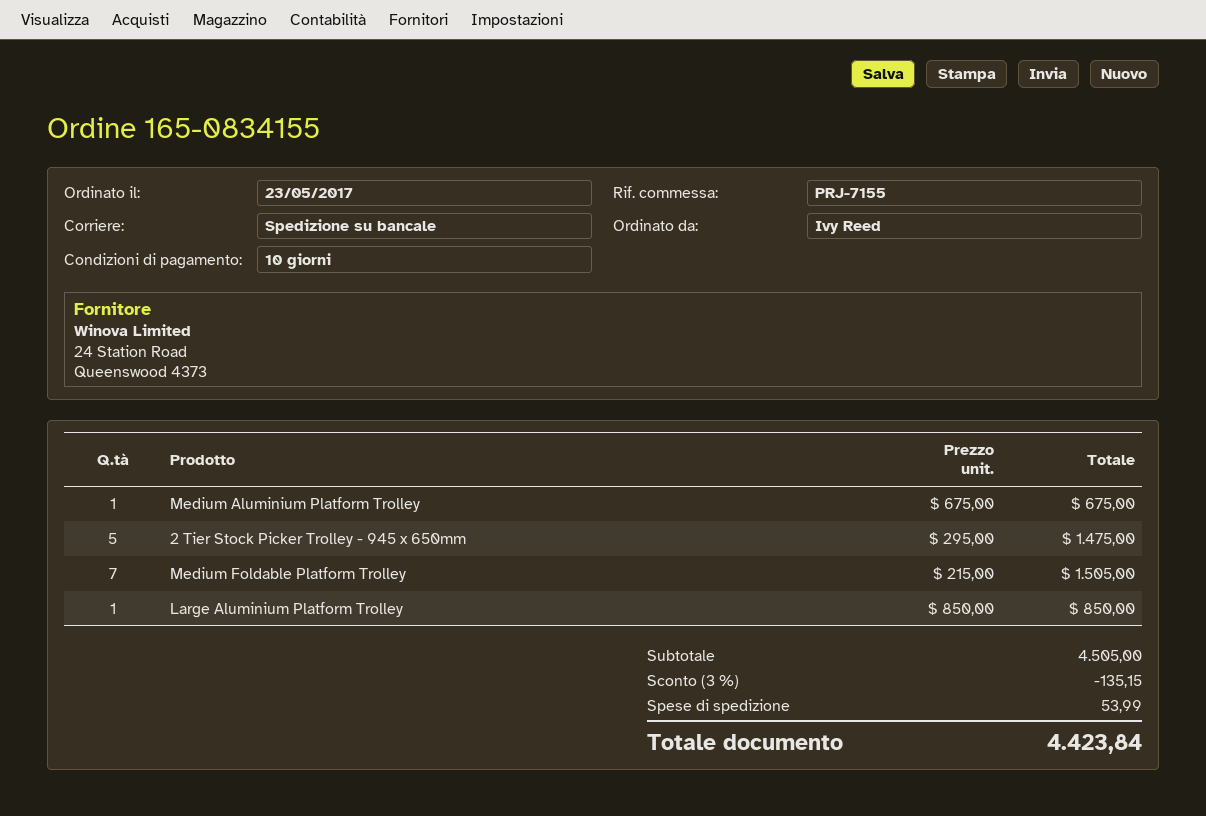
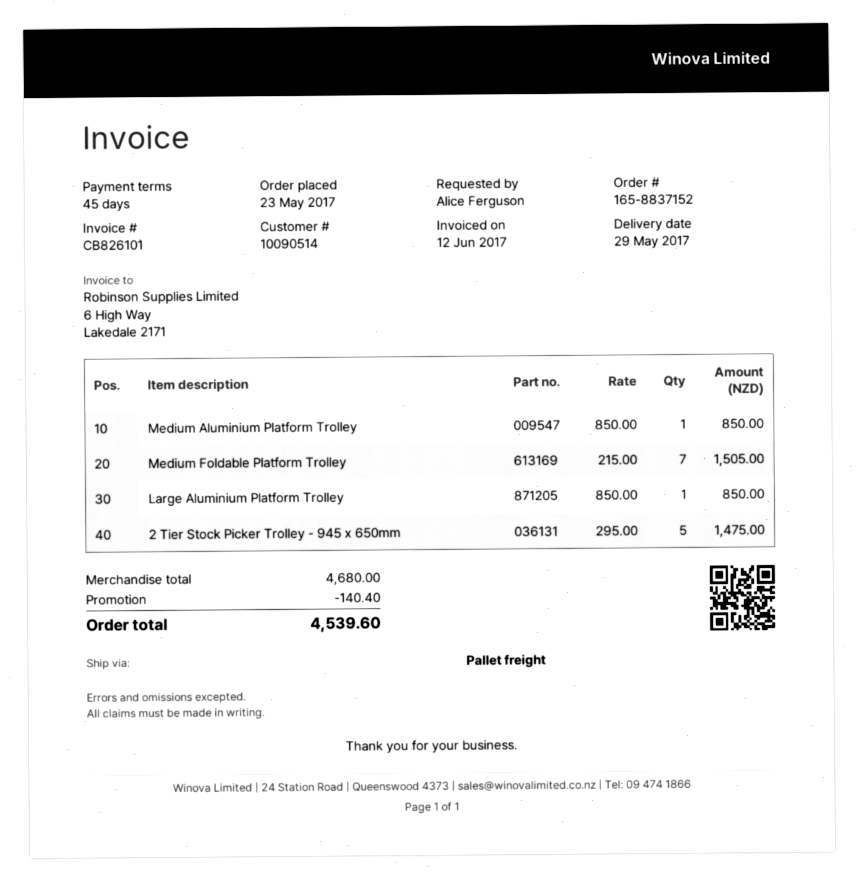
order number: 165-0834155 -> 165-8837152
payment terms: 10 days -> 45 days
ordered by: Ivy Reed -> Alice Ferguson
Medium Aluminium Platform Trolley: 1 x 675.00 = 675.00 -> 1 x 850.00 = 850.00
subtotal: 4505.00 -> 4680.00
discount: 135.15 -> 140.40
shipping: 53.99 -> none
total: 4423.84 -> 4539.60

